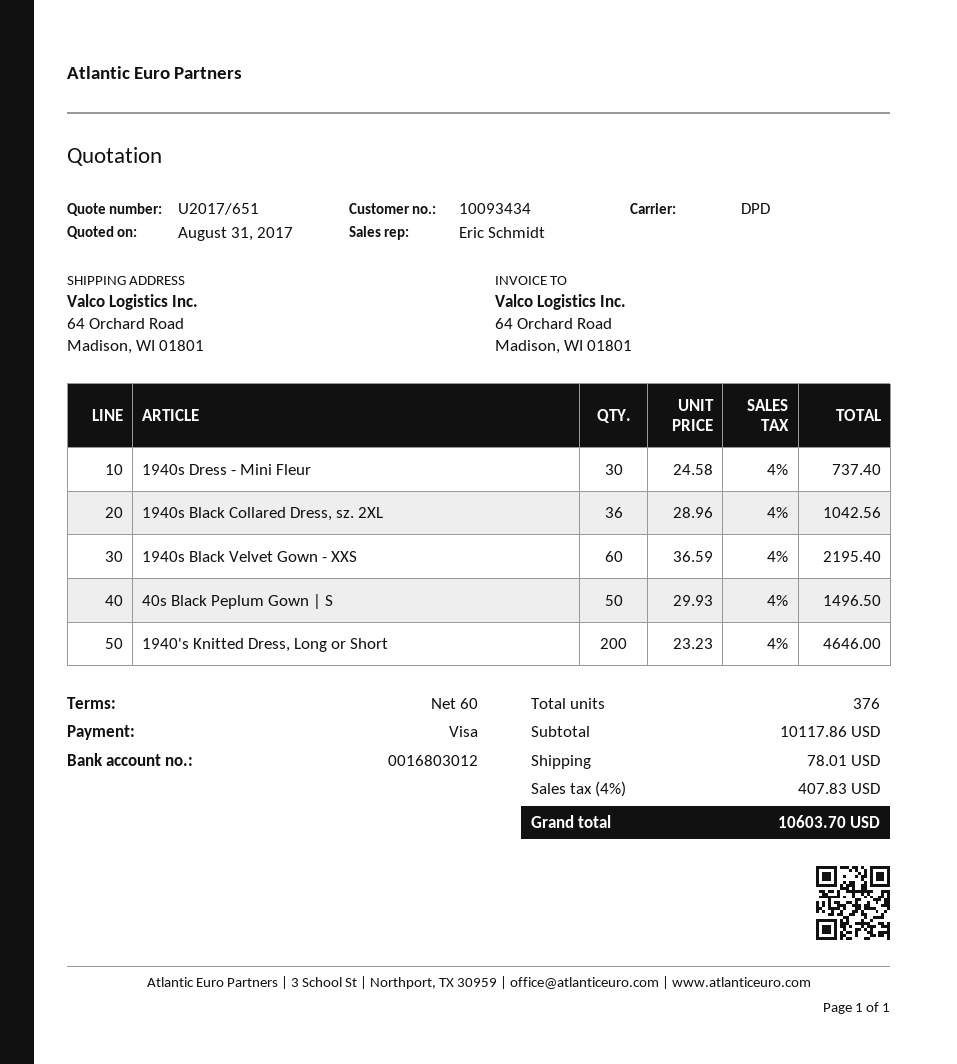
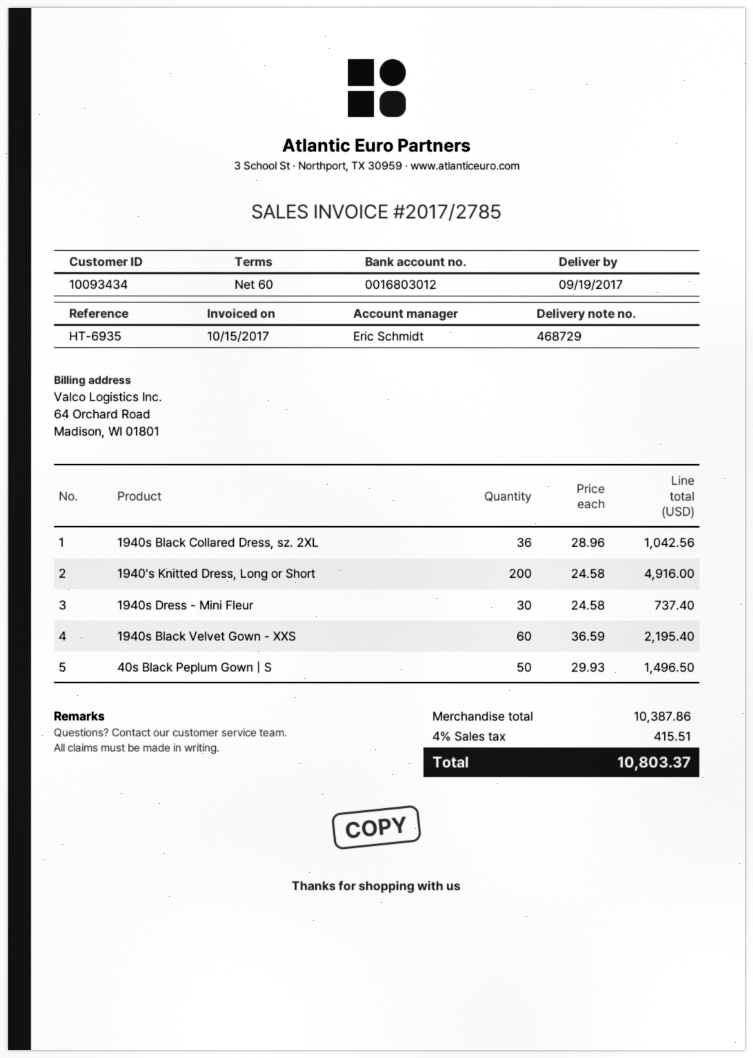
1940's Knitted Dress, Long or Short: 200 x 23.23 = 4646.00 -> 200 x 24.58 = 4916.00
subtotal: 10117.86 -> 10387.86
shipping: 78.01 -> none
tax: 4% = 407.83 -> 4% = 415.51
total: 10603.70 -> 10803.37

